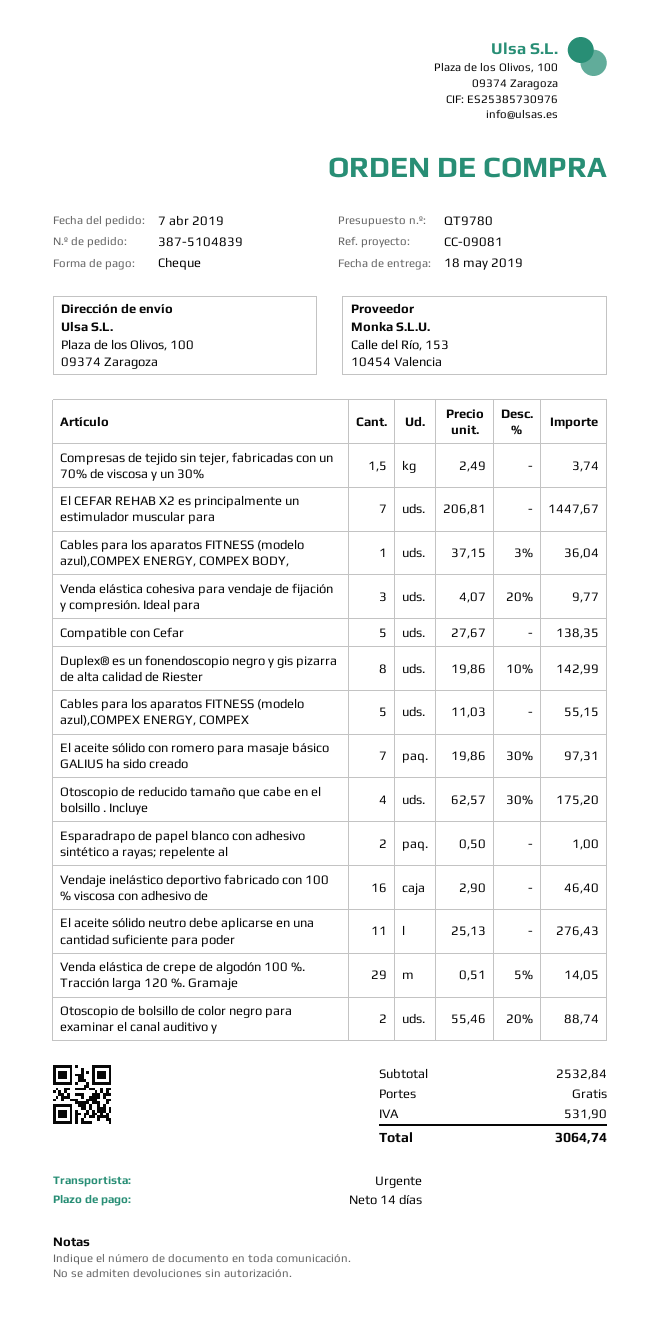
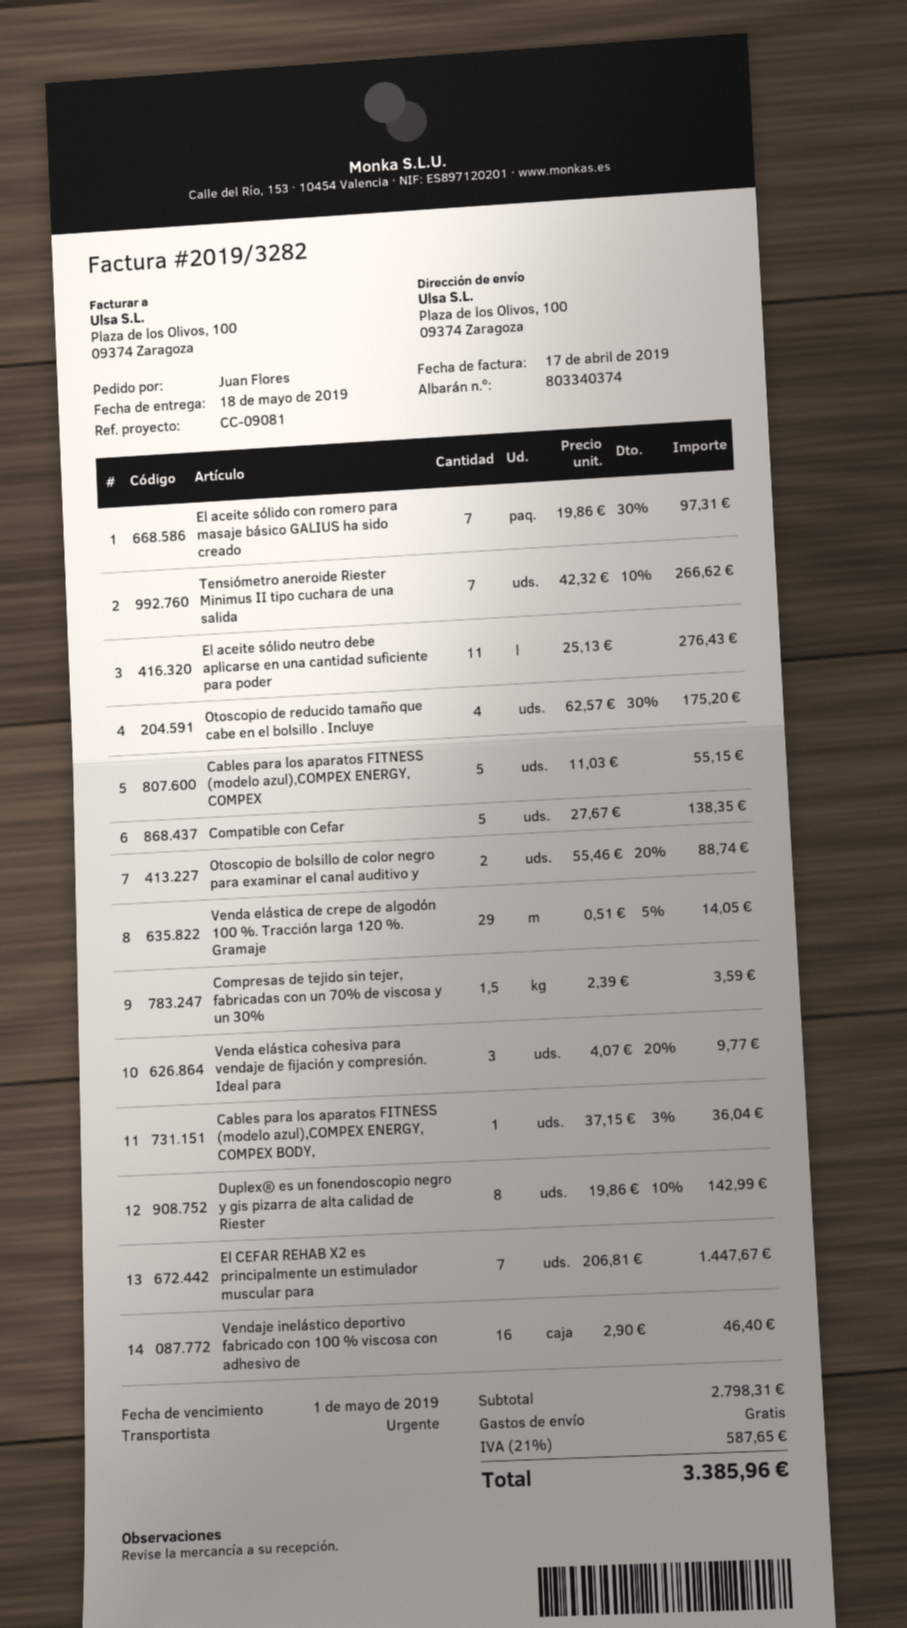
Compresas de tejido sin tejer, fabricadas con un 70% de viscosa y un 30%: 1.5 x 2.49 = 3.74 -> 1.5 x 2.39 = 3.59
Esparadrapo de papel blanco con adhesivo sintético a rayas; repelente al: 2 x 0.50 = 1.00 -> none
Tensiómetro aneroide Riester Minimus II tipo cuchara de una salida: none -> 7 x 42.32 - 10% = 266.62
subtotal: 2532.84 -> 2798.31
tax: 531.90 -> 587.65
total: 3064.74 -> 3385.96

